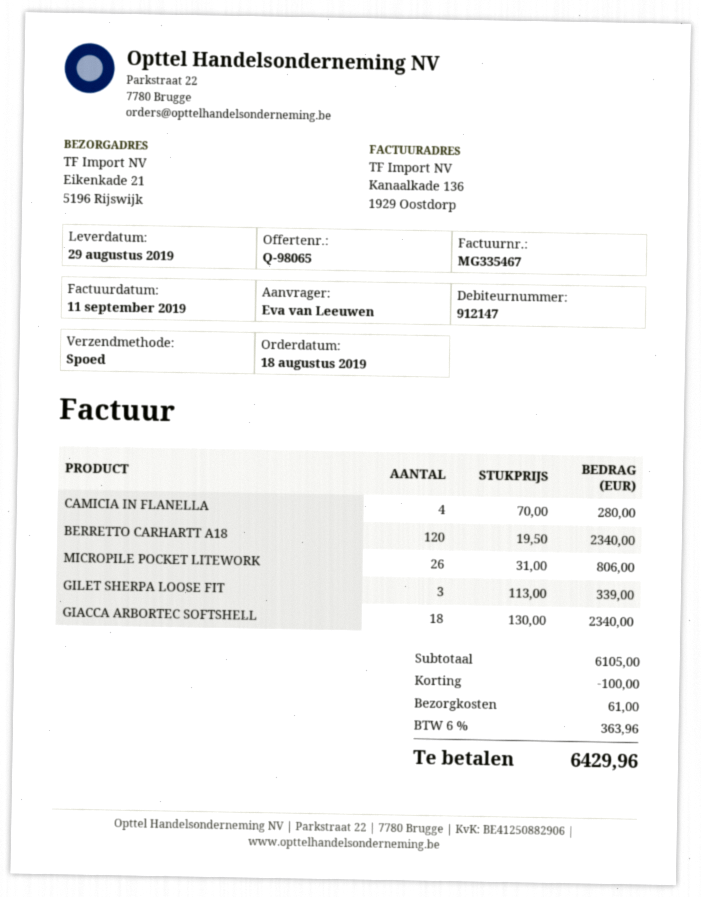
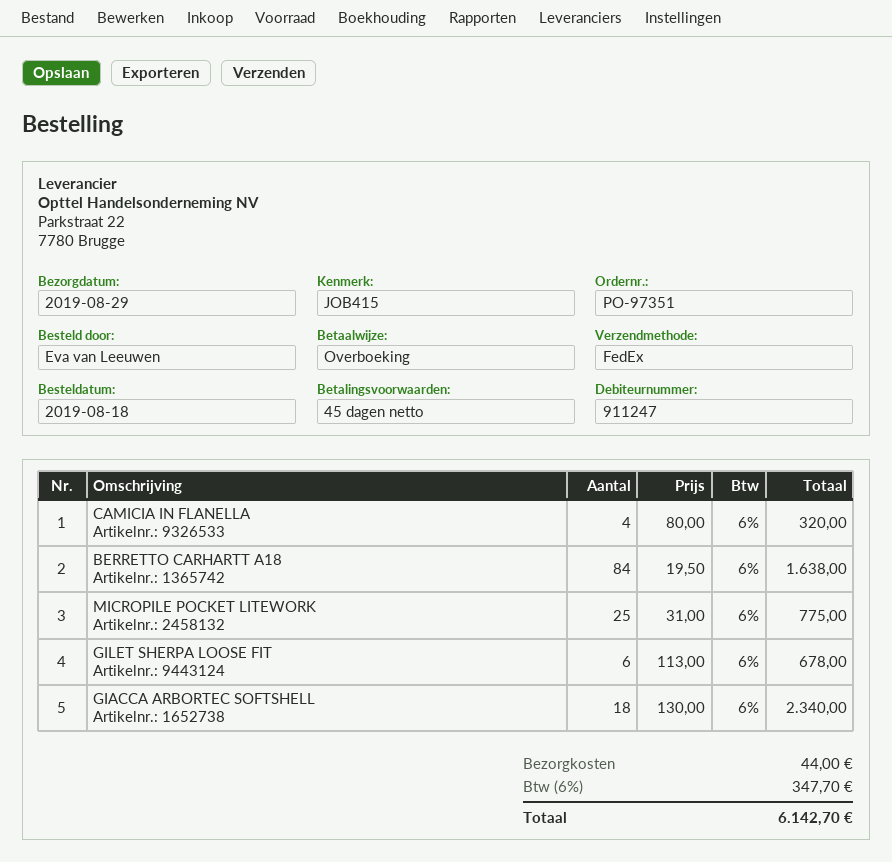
customer number: 912147 -> 911247
shipping method: express -> FedEx
CAMICIA IN FLANELLA: 4 x 70.00 = 280.00 -> 4 x 80.00 = 320.00
BERRETTO CARHARTT A18: 120 x 19.50 = 2340.00 -> 84 x 19.50 = 1638.00
MICROPILE POCKET LITEWORK: 26 x 31.00 = 806.00 -> 25 x 31.00 = 775.00
GILET SHERPA LOOSE FIT: 3 x 113.00 = 339.00 -> 6 x 113.00 = 678.00
discount: 100.00 -> none
shipping: 61.00 -> 44.00
tax: 6% = 363.96 -> 6% = 347.70
total: 6429.96 -> 6142.70

